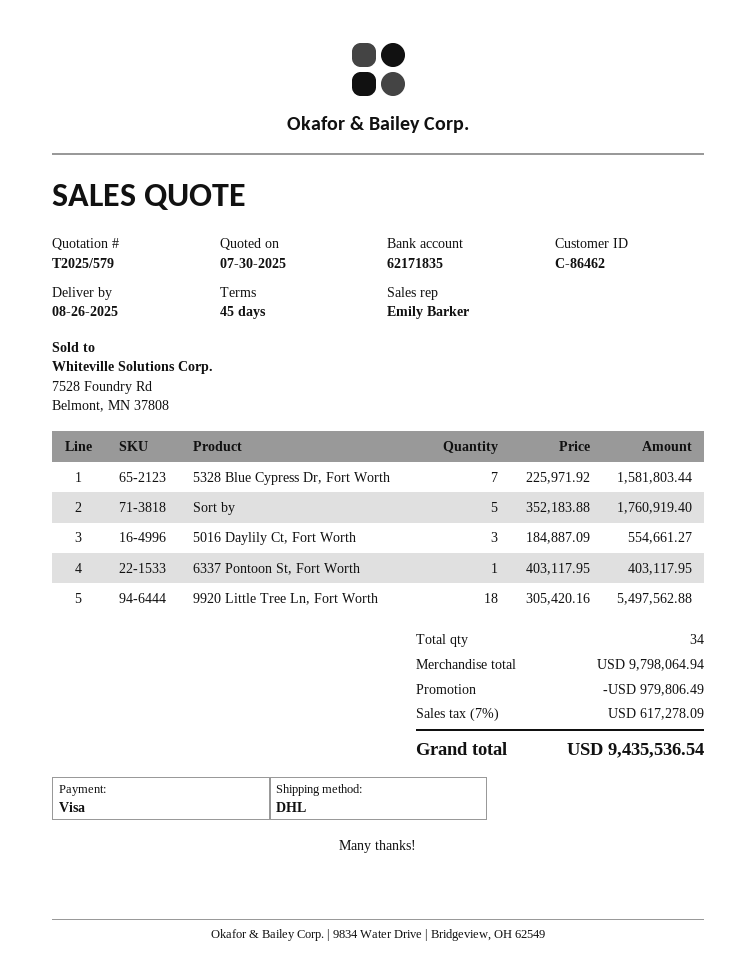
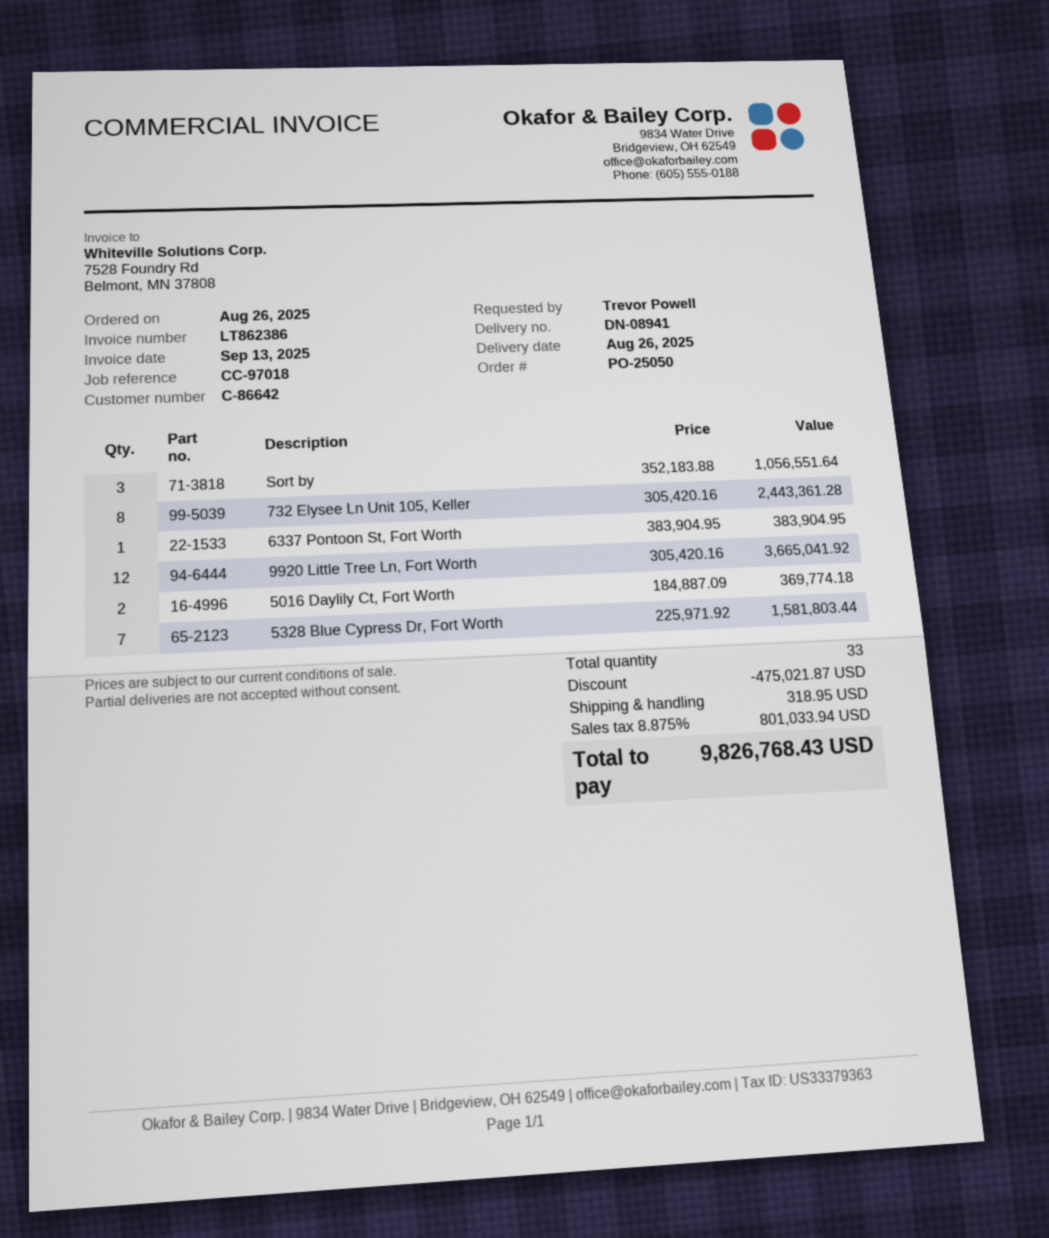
customer number: C-86462 -> C-86642
Sort by: 5 x 352183.88 = 1760919.40 -> 3 x 352183.88 = 1056551.64
5016 Daylily Ct, Fort Worth: 3 x 184887.09 = 554661.27 -> 2 x 184887.09 = 369774.18
6337 Pontoon St, Fort Worth: 1 x 403117.95 = 403117.95 -> 1 x 383904.95 = 383904.95
9920 Little Tree Ln, Fort Worth: 18 x 305420.16 = 5497562.88 -> 12 x 305420.16 = 3665041.92
732 Elysee Ln Unit 105, Keller: none -> 8 x 305420.16 = 2443361.28
total quantity: 34 -> 33
discount: 979806.49 -> 475021.87
shipping: none -> 318.95
tax: 7% = 617278.09 -> 8.875% = 801033.94
total: 9435536.54 -> 9826768.43

